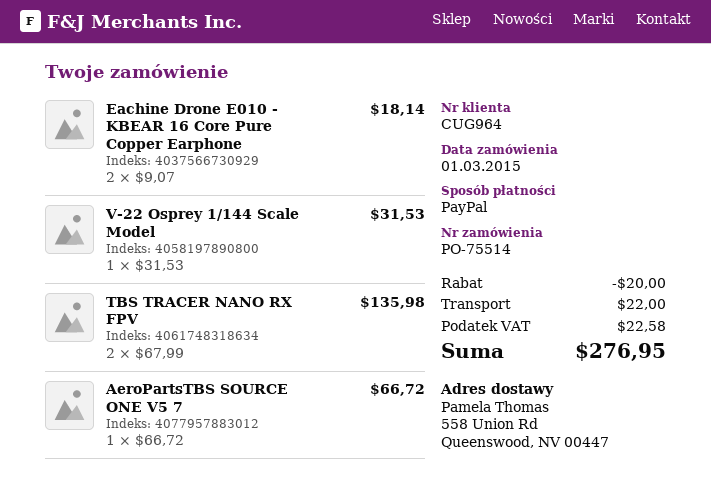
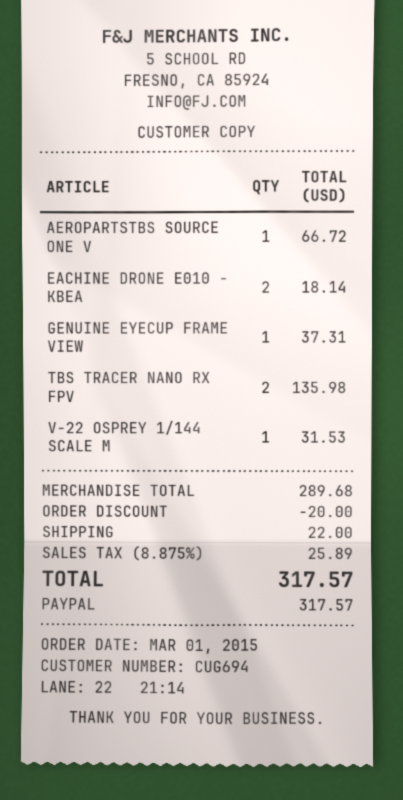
customer number: CUG964 -> CUG694
GENUINE EYECUP FRAME VIEW: none -> 1 for 37.31
tax: 22.58 -> 25.89
total: 276.95 -> 317.57

